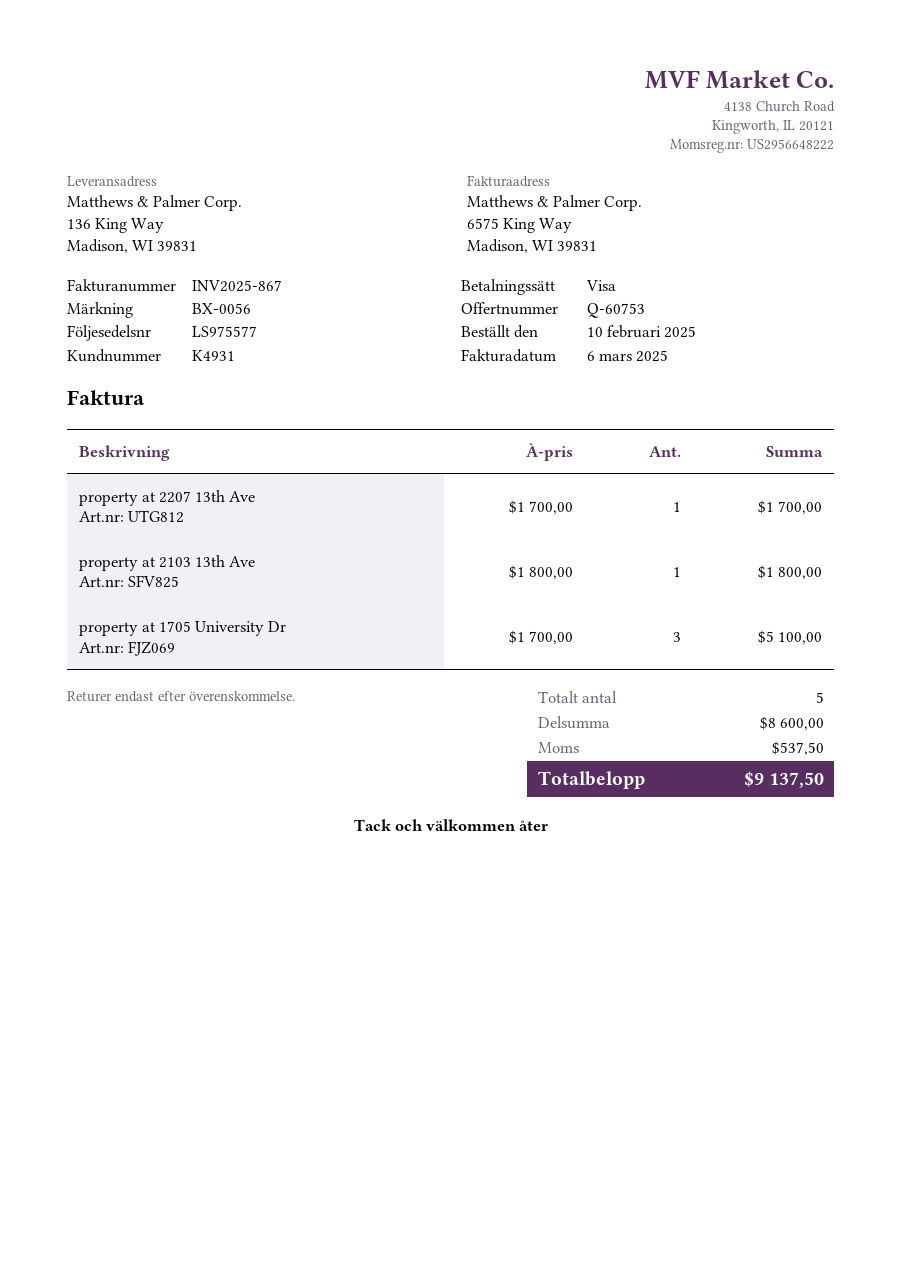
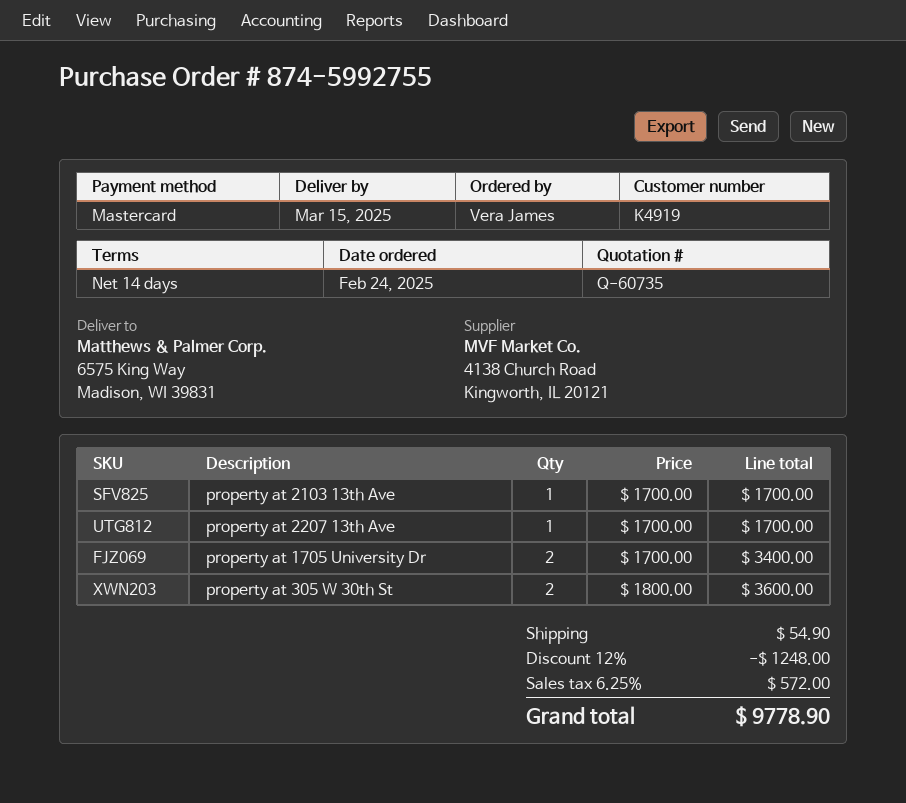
quote number: Q-60753 -> Q-60735
order date: 2025-02-10 -> 2025-02-24
customer number: K4931 -> K4919
payment method: Visa -> Mastercard
ship to: 136 King Way, Madison, WI 39831 -> 6575 King Way, Madison, WI 39831
property at 2103 13th Ave: 1 x 1800.00 = 1800.00 -> 1 x 1700.00 = 1700.00
property at 1705 University Dr: 3 x 1700.00 = 5100.00 -> 2 x 1700.00 = 3400.00
property at 305 W 30th St: none -> 2 x 1800.00 = 3600.00
discount: none -> 12% = 1248.00
shipping: none -> 54.90
tax: 537.50 -> 572.00
total: 9137.50 -> 9778.90

